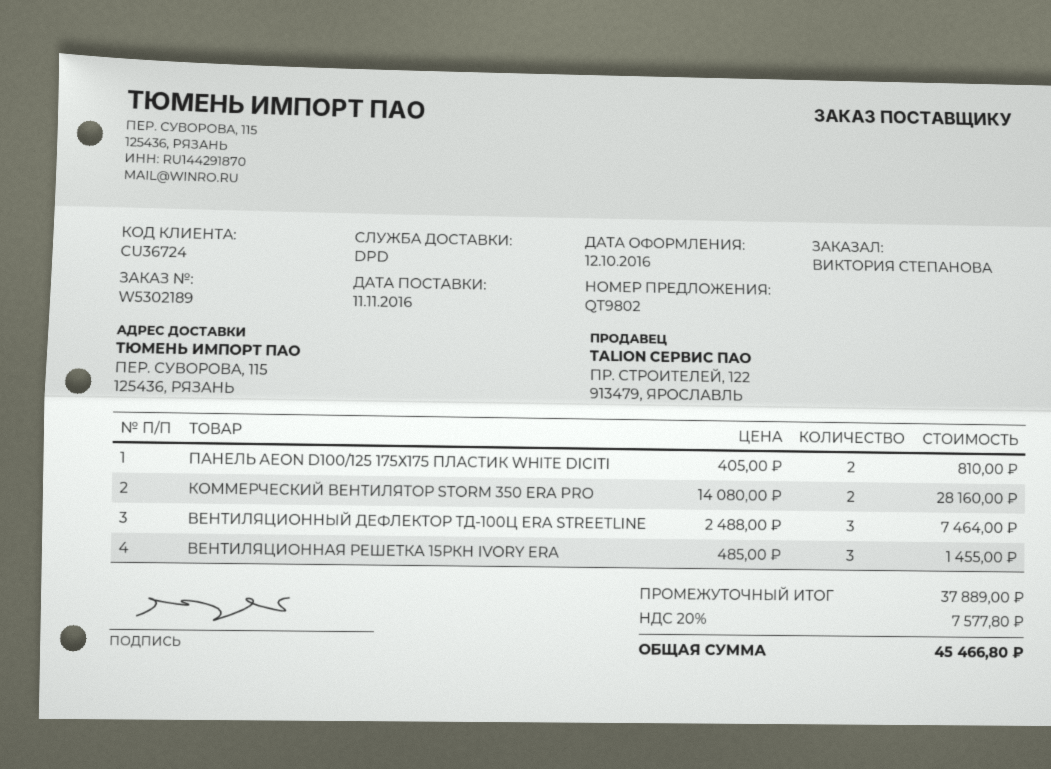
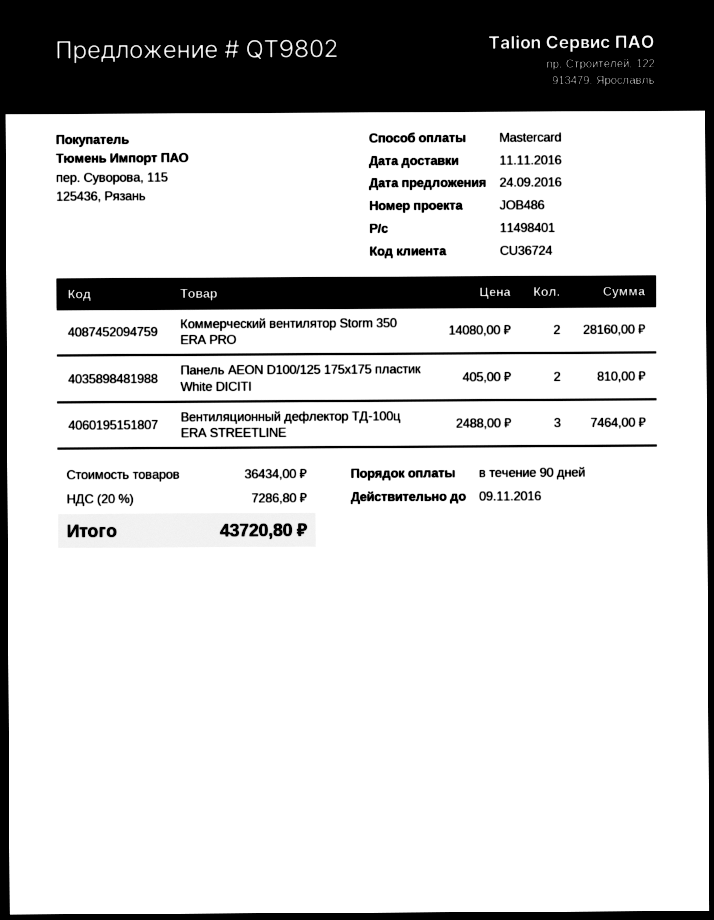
ВЕНТИЛЯЦИОННАЯ РЕШЕТКА 15РКН IVORY ERA: 3 x 485.00 = 1455.00 -> none
subtotal: 37889.00 -> 36434.00
tax: 20% = 7577.80 -> 20% = 7286.80
total: 45466.80 -> 43720.80

